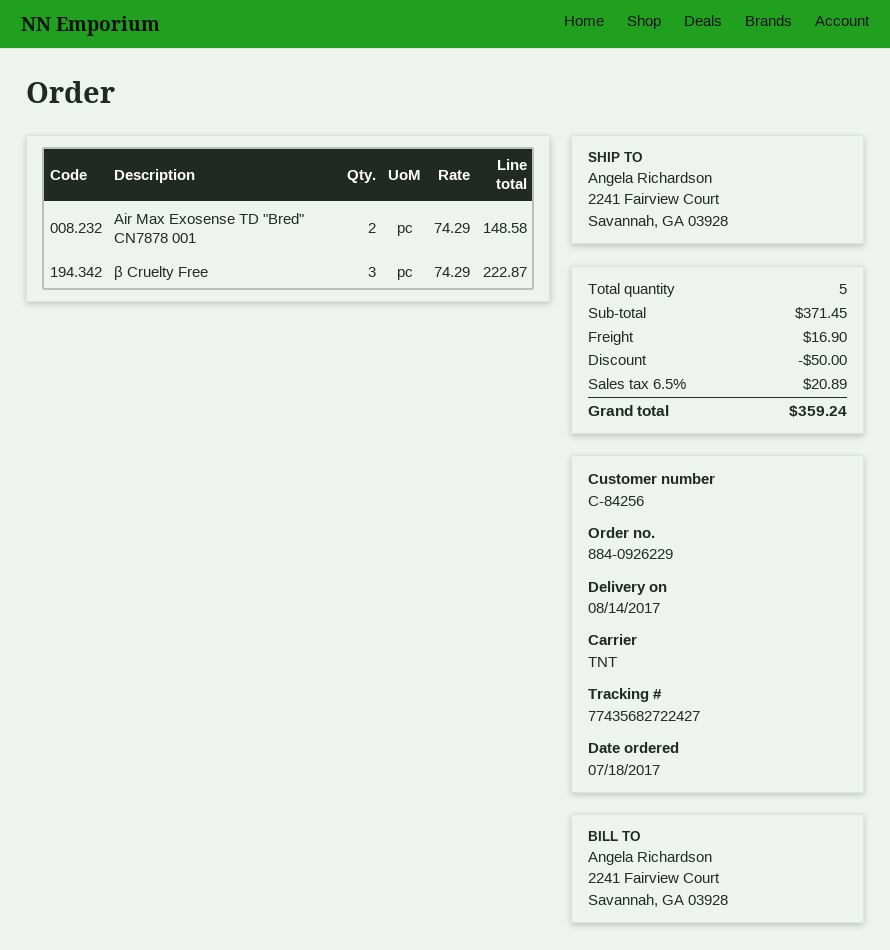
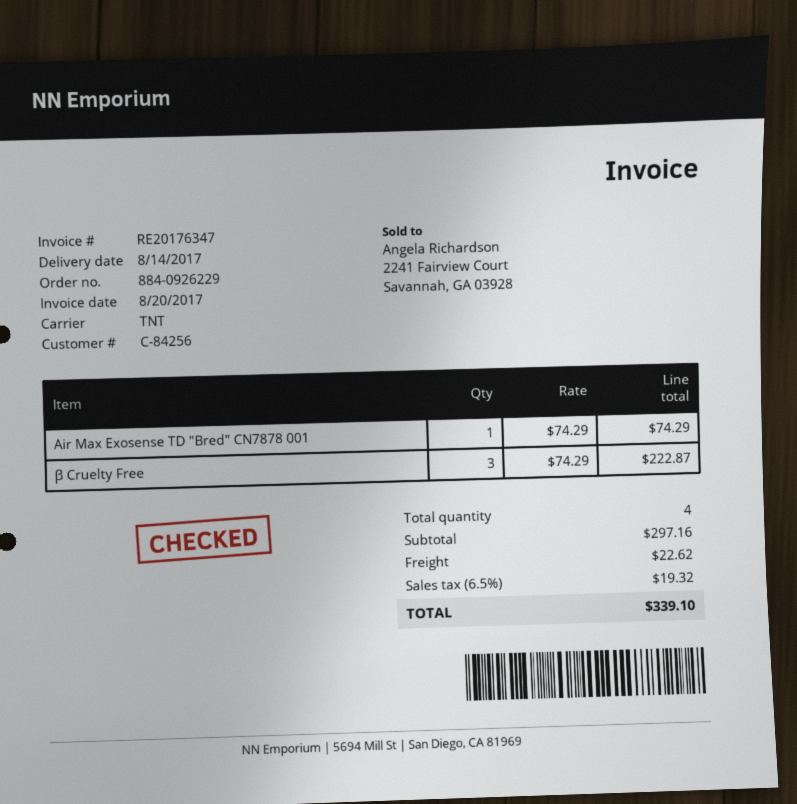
Air Max Exosense TD "Bred" CN7878 001: 2 x 74.29 = 148.58 -> 1 x 74.29 = 74.29
total quantity: 5 -> 4
subtotal: 371.45 -> 297.16
discount: 50.00 -> none
shipping: 16.90 -> 22.62
tax: 6.5% = 20.89 -> 6.5% = 19.32
total: 359.24 -> 339.10

